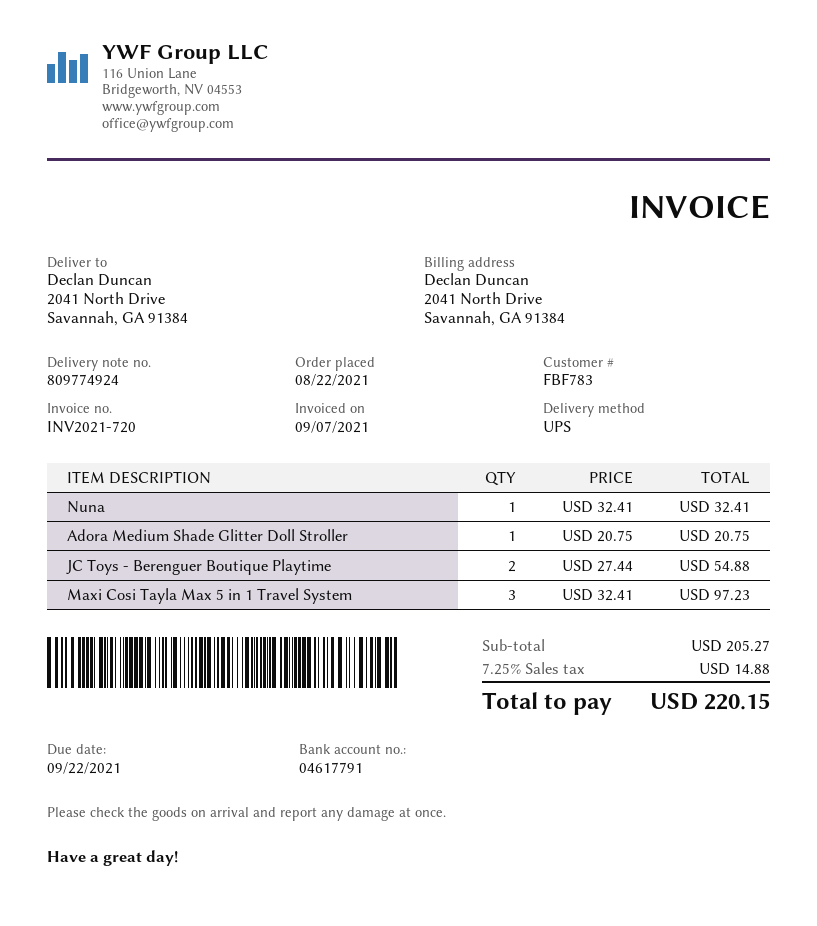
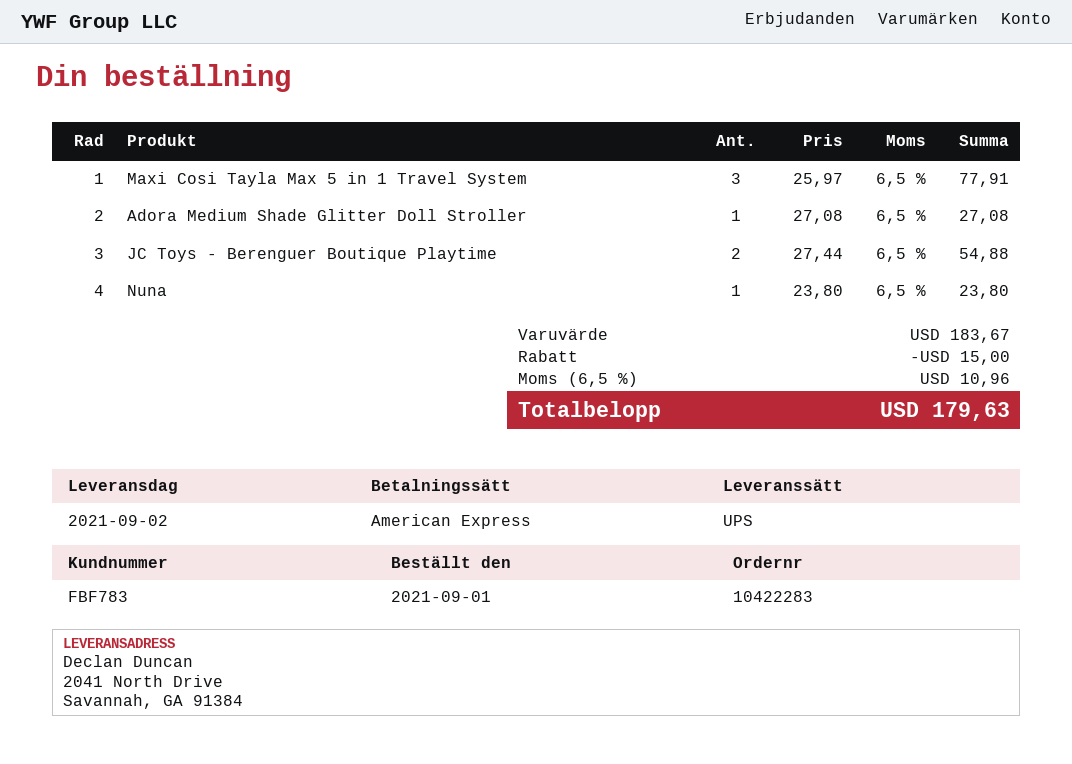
order date: 2021-08-22 -> 2021-09-01
Nuna: 1 x 32.41 = 32.41 -> 1 x 23.80 = 23.80
Adora Medium Shade Glitter Doll Stroller: 1 x 20.75 = 20.75 -> 1 x 27.08 = 27.08
Maxi Cosi Tayla Max 5 in 1 Travel System: 3 x 32.41 = 97.23 -> 3 x 25.97 = 77.91
subtotal: 205.27 -> 183.67
discount: none -> 15.00
tax: 7.25% = 14.88 -> 6.5% = 10.96
total: 220.15 -> 179.63

